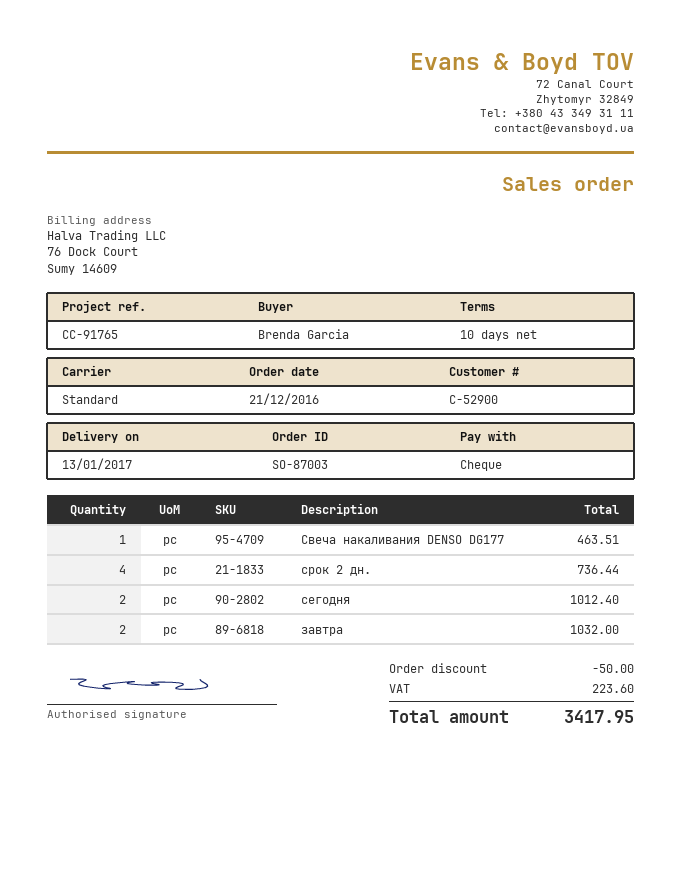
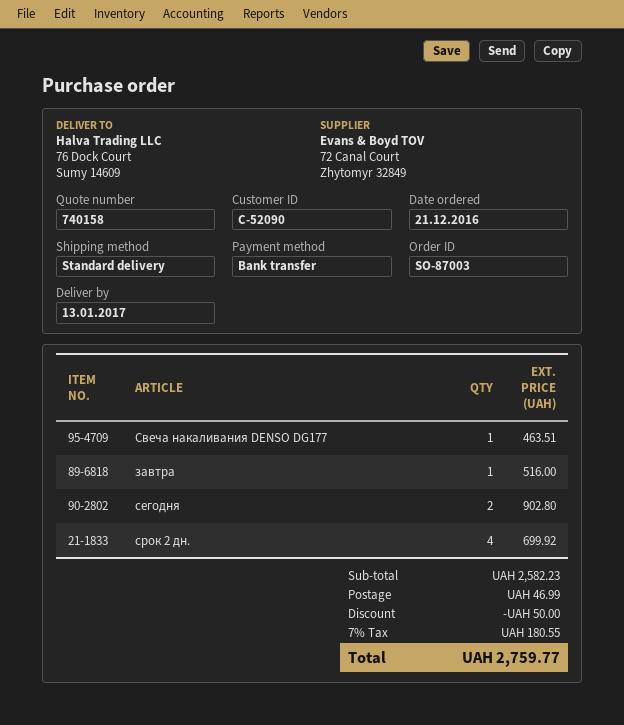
customer number: C-52900 -> C-52090
payment method: cheque -> bank transfer
срок 2 дн.: 4 for 736.44 -> 4 for 699.92
сегодня: 2 for 1012.40 -> 2 for 902.80
завтра: 2 for 1032.00 -> 1 for 516.00
shipping: none -> 46.99
tax: 223.60 -> 180.55
total: 3417.95 -> 2759.77

